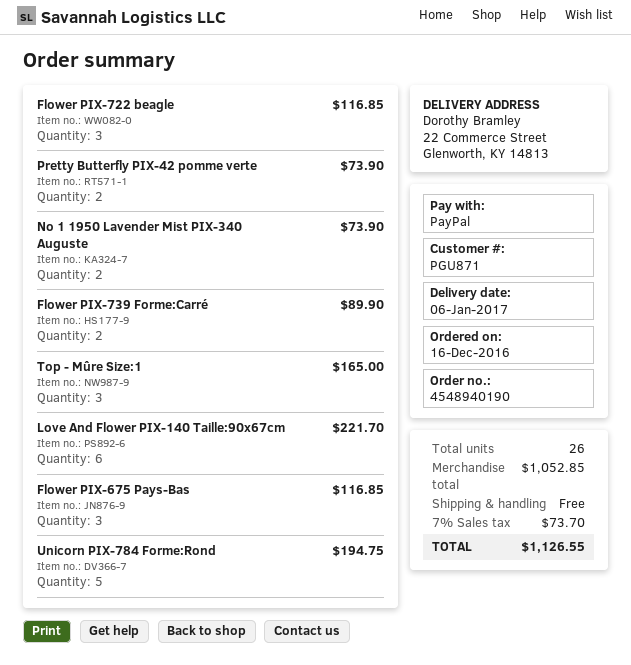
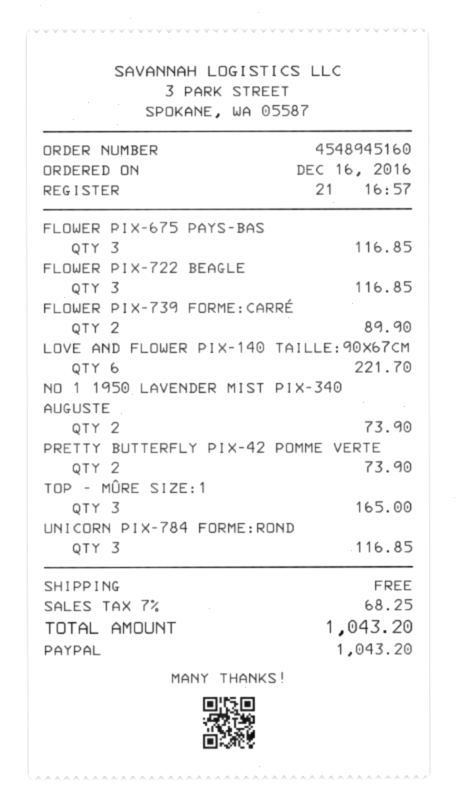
order number: 4548940190 -> 4548945160
Unicorn PIX-784 Forme:Rond: 5 for 194.75 -> 3 for 116.85
tax: 7% = 73.70 -> 7% = 68.25
total: 1126.55 -> 1043.20

